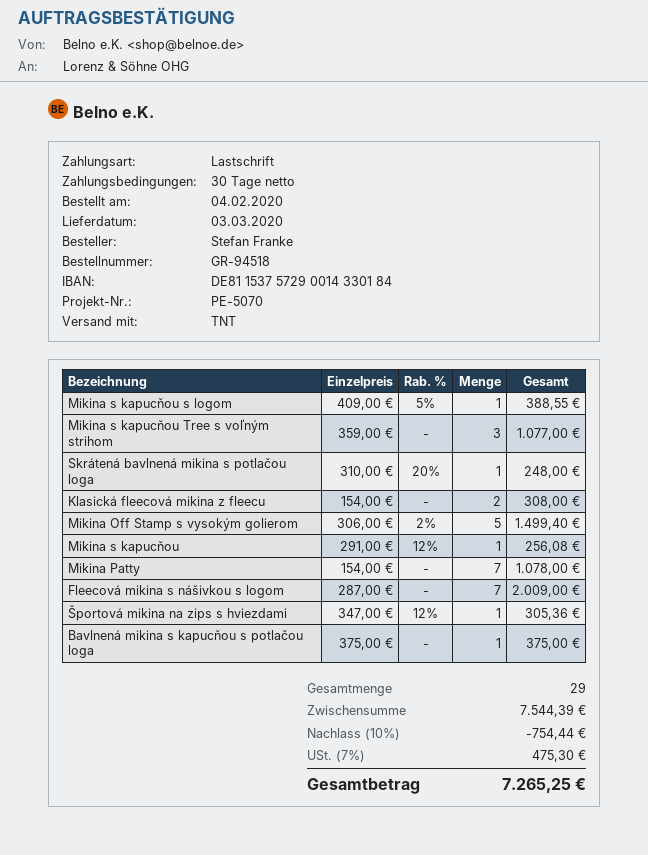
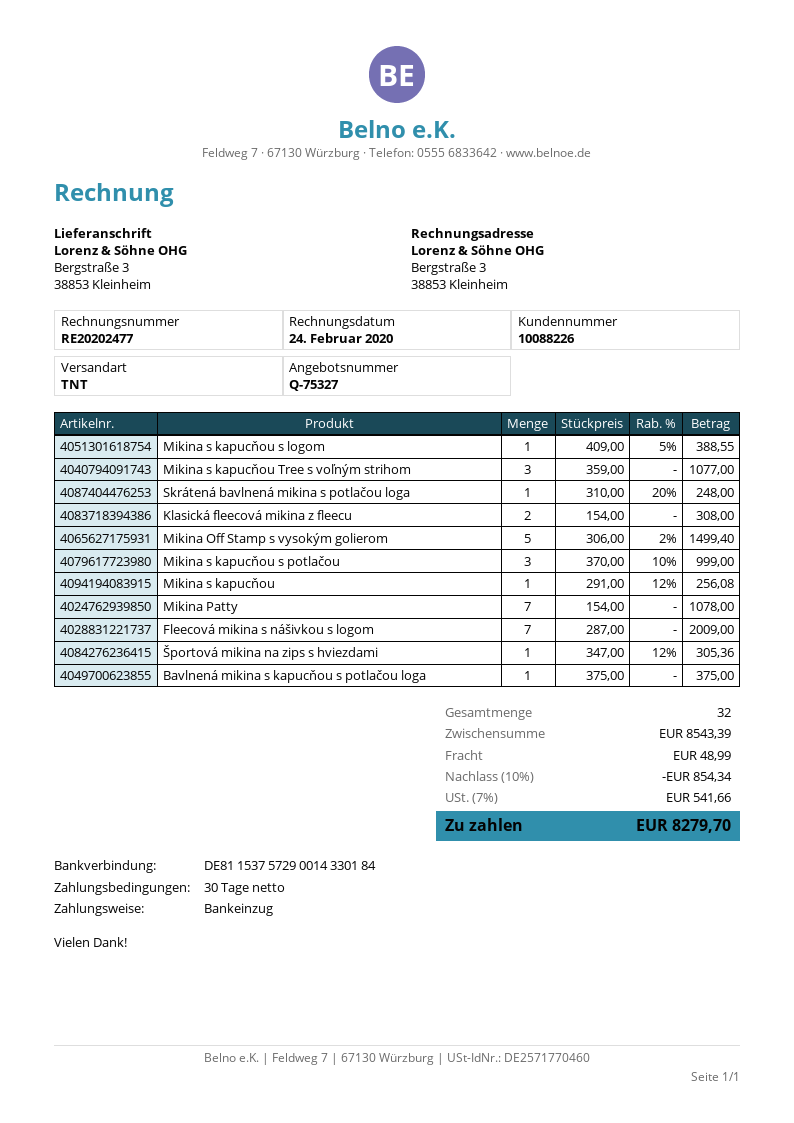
Mikina s kapucňou s potlačou: none -> 3 x 370.00 - 10% = 999.00
total quantity: 29 -> 32
subtotal: 7544.39 -> 8543.39
discount: 10% = 754.44 -> 10% = 854.34
shipping: none -> 48.99
tax: 7% = 475.30 -> 7% = 541.66
total: 7265.25 -> 8279.70

